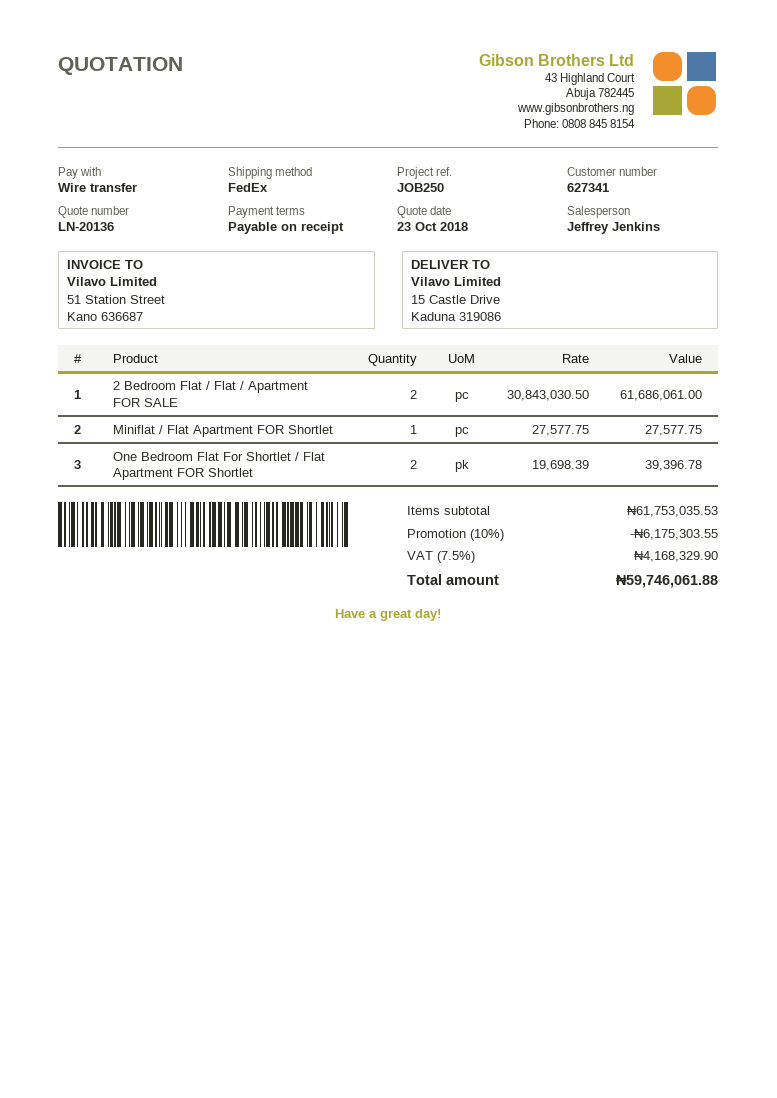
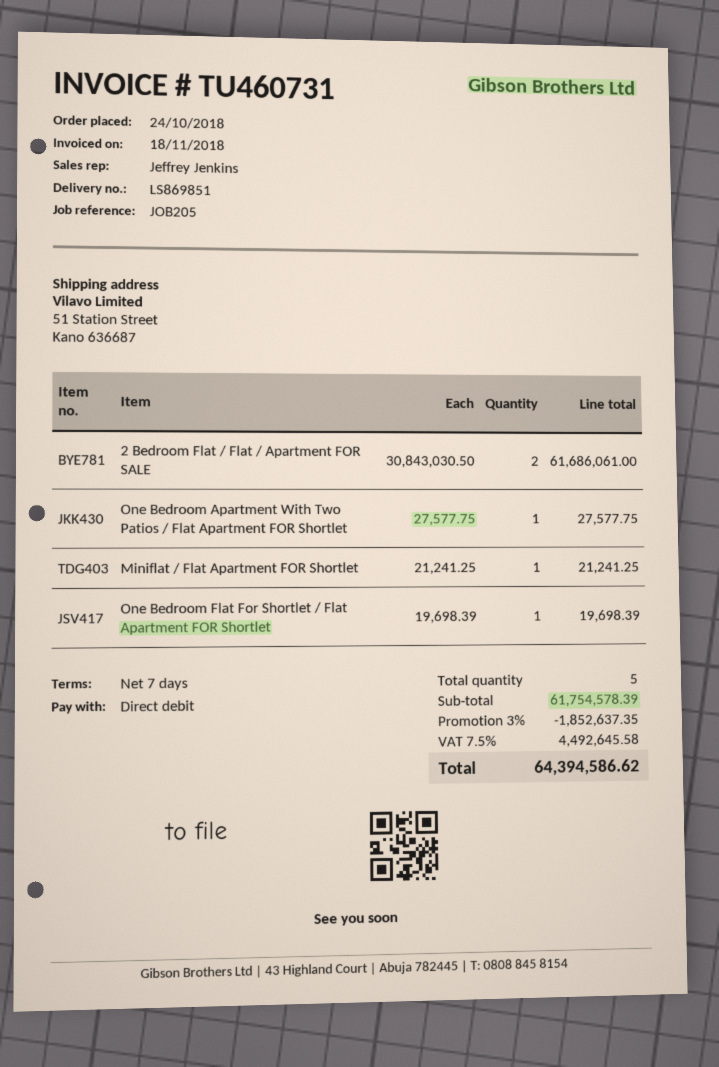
payment terms: on receipt -> 7 days
reference: JOB250 -> JOB205
payment method: bank transfer -> direct debit
ship to: 15 Castle Drive, Kaduna 319086 -> 51 Station Street, Kano 636687
Miniflat / Flat Apartment FOR Shortlet: 1 x 27577.75 = 27577.75 -> 1 x 21241.25 = 21241.25
One Bedroom Flat For Shortlet / Flat Apartment FOR Shortlet: 2 x 19698.39 = 39396.78 -> 1 x 19698.39 = 19698.39
One Bedroom Apartment With Two Patios / Flat Apartment FOR Shortlet: none -> 1 x 27577.75 = 27577.75
subtotal: 61753035.53 -> 61754578.39
discount: 10% = 6175303.55 -> 3% = 1852637.35
tax: 7.5% = 4168329.90 -> 7.5% = 4492645.58
total: 59746061.88 -> 64394586.62

